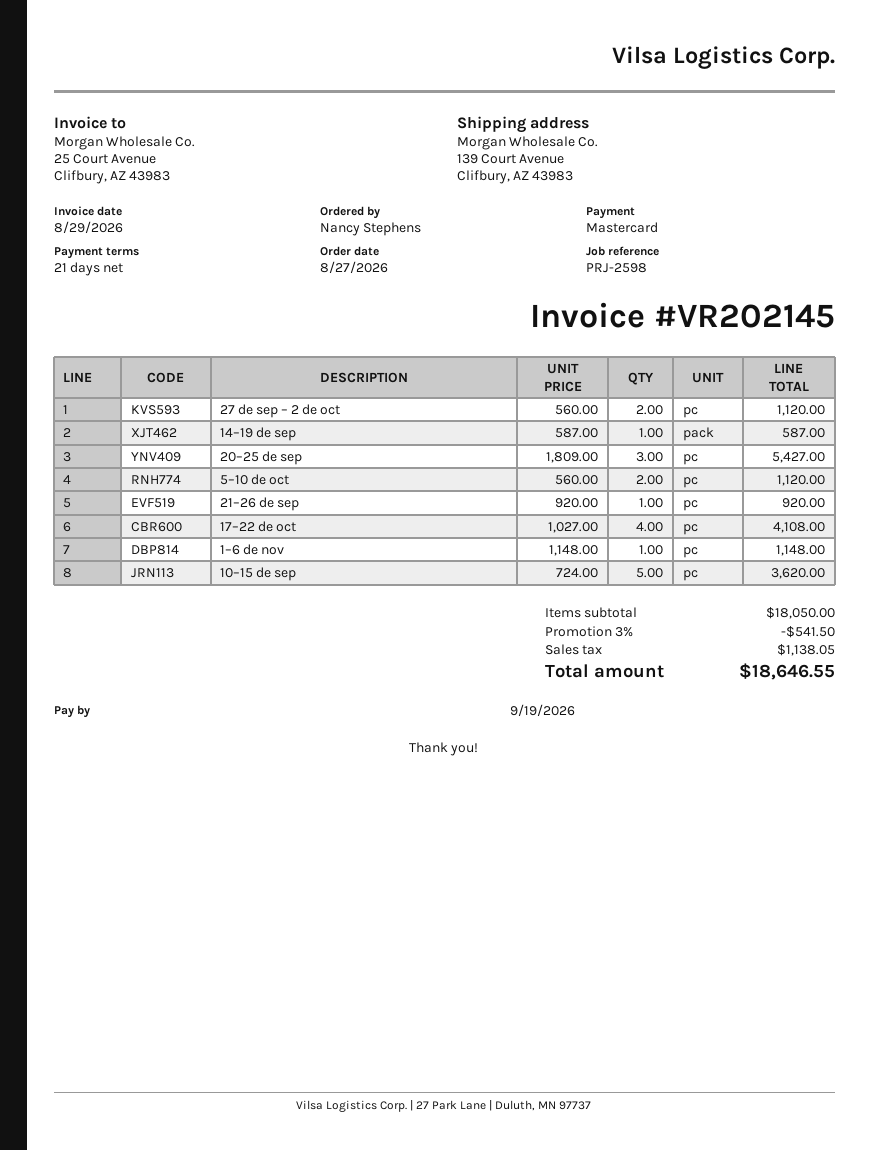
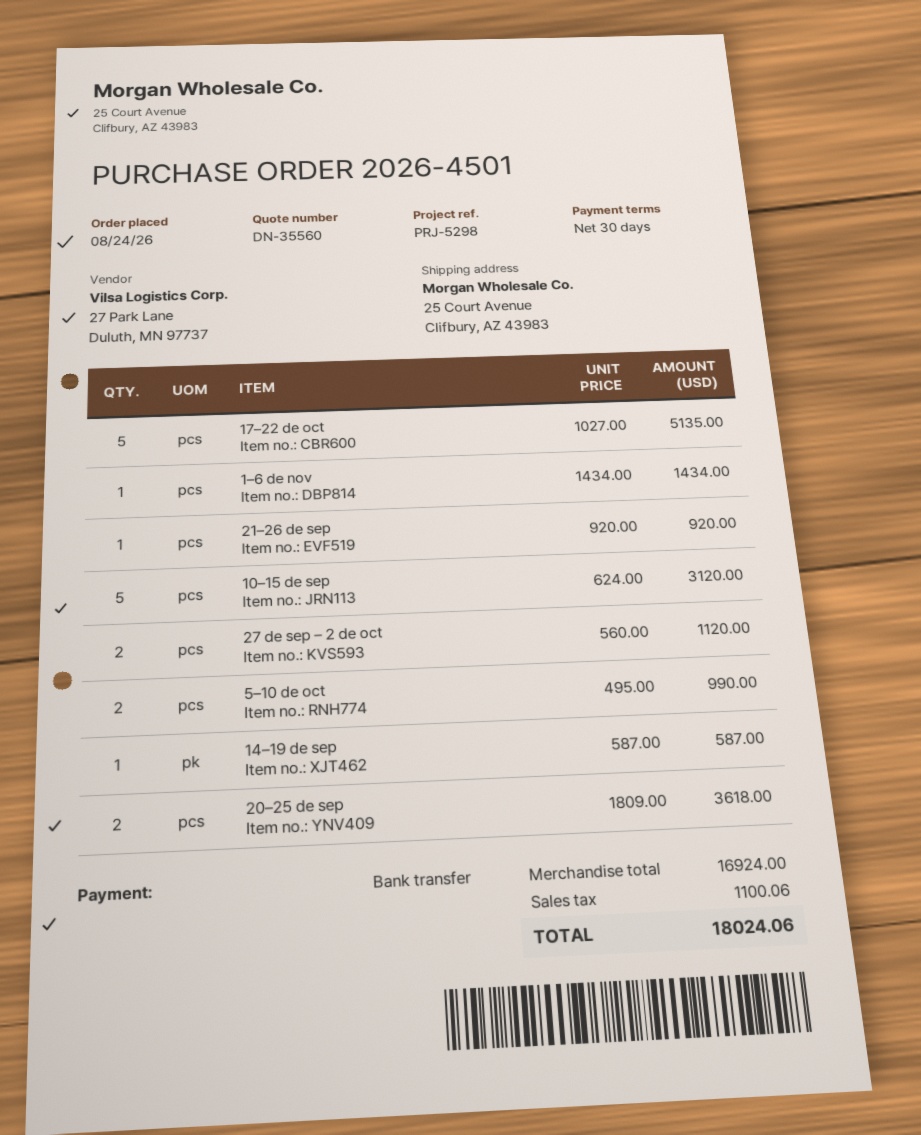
order date: 2026-08-27 -> 2026-08-24
payment terms: 21 days -> 30 days
reference: PRJ-2598 -> PRJ-5298
payment method: Mastercard -> bank transfer
ship to: 139 Court Avenue, Clifbury, AZ 43983 -> 25 Court Avenue, Clifbury, AZ 43983
20–25 de sep: 3 x 1809.00 = 5427.00 -> 2 x 1809.00 = 3618.00
5–10 de oct: 2 x 560.00 = 1120.00 -> 2 x 495.00 = 990.00
17–22 de oct: 4 x 1027.00 = 4108.00 -> 5 x 1027.00 = 5135.00
1–6 de nov: 1 x 1148.00 = 1148.00 -> 1 x 1434.00 = 1434.00
10–15 de sep: 5 x 724.00 = 3620.00 -> 5 x 624.00 = 3120.00
subtotal: 18050.00 -> 16924.00
discount: 3% = 541.50 -> none
tax: 1138.05 -> 1100.06
total: 18646.55 -> 18024.06

